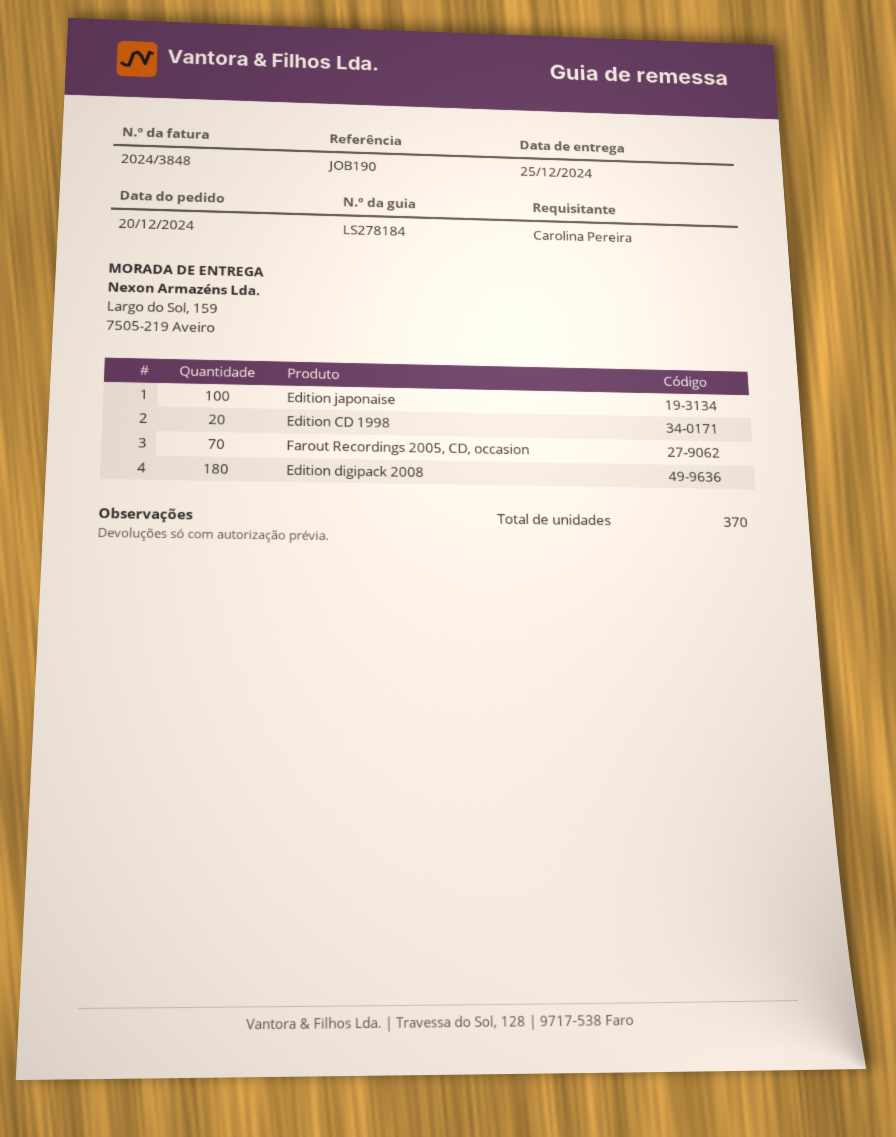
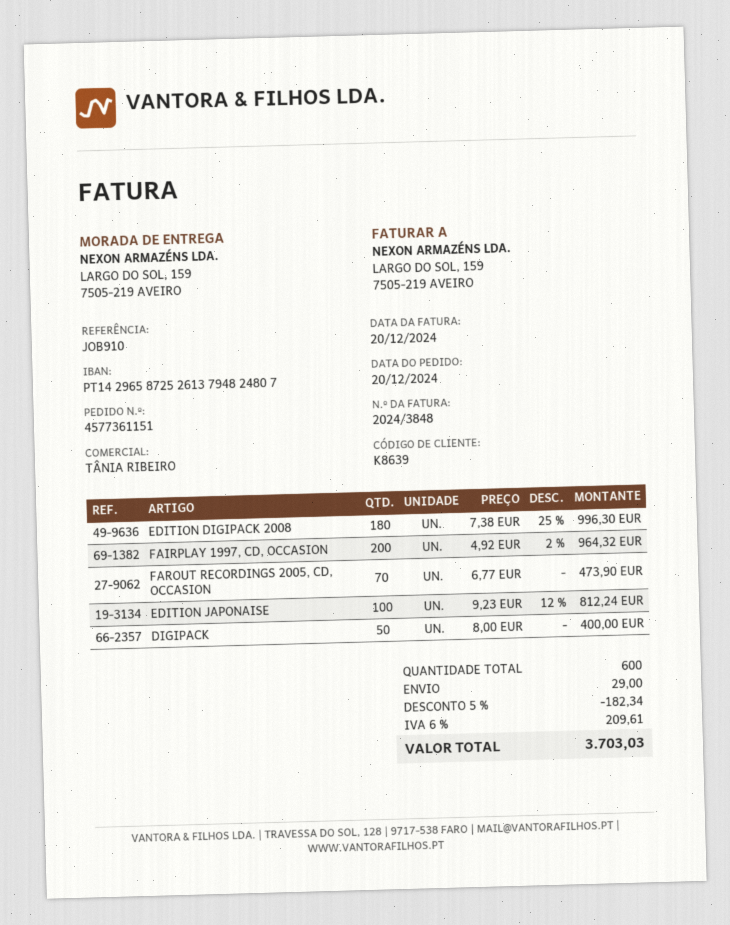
reference: JOB190 -> JOB910
Edition CD 1998: 20 -> none
FAIRPLAY 1997, CD, OCCASION: none -> 200
DIGIPACK: none -> 50
total quantity: 370 -> 600

